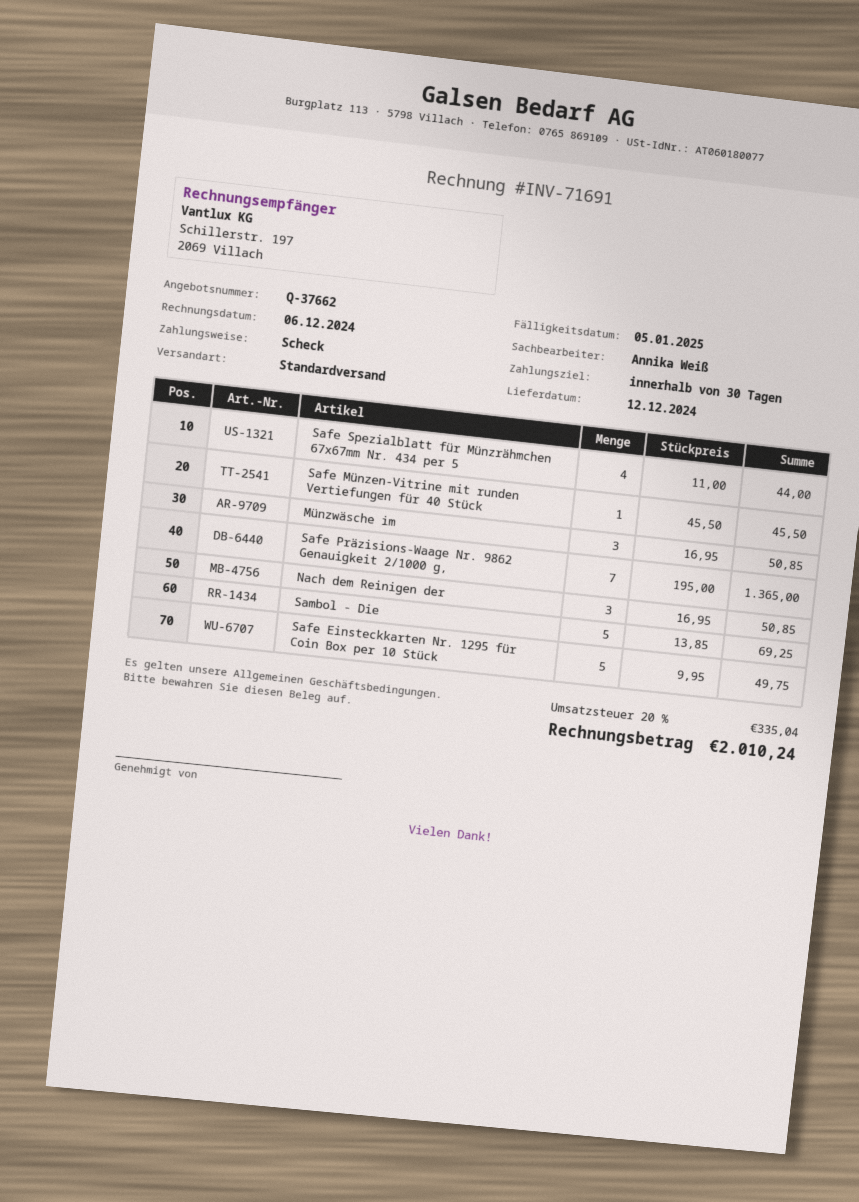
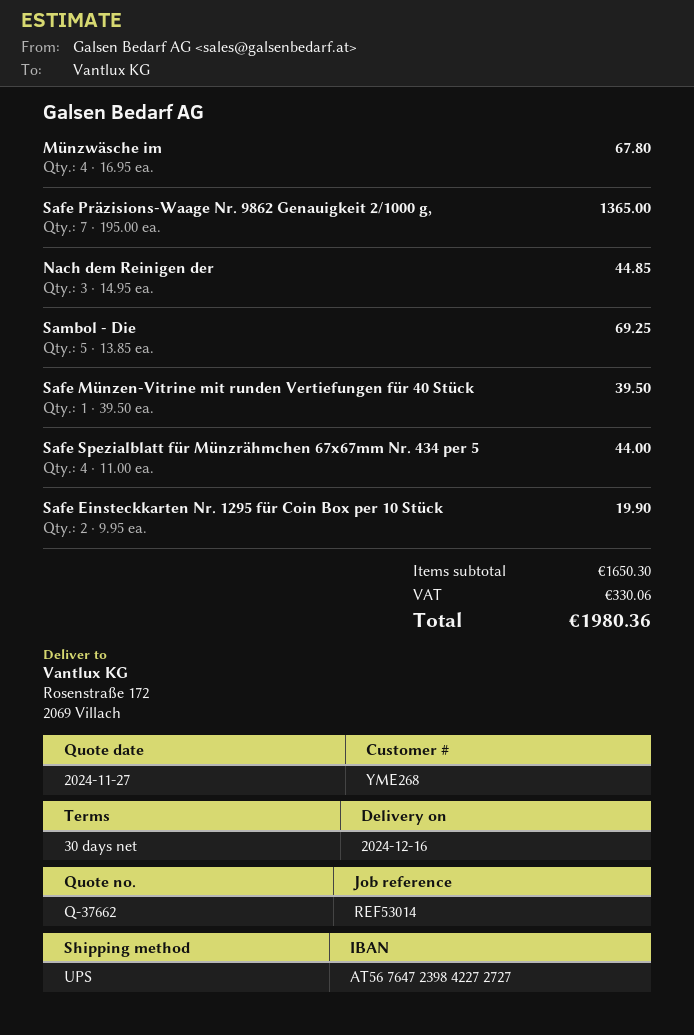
delivery date: 2024-12-12 -> 2024-12-16
shipping method: standard -> UPS
Safe Münzen-Vitrine mit runden Vertiefungen für 40 Stück: 1 x 45.50 = 45.50 -> 1 x 39.50 = 39.50
Münzwäsche im: 3 x 16.95 = 50.85 -> 4 x 16.95 = 67.80
Nach dem Reinigen der: 3 x 16.95 = 50.85 -> 3 x 14.95 = 44.85
Safe Einsteckkarten Nr. 1295 für Coin Box per 10 Stück: 5 x 9.95 = 49.75 -> 2 x 9.95 = 19.90
tax: 335.04 -> 330.06
total: 2010.24 -> 1980.36

